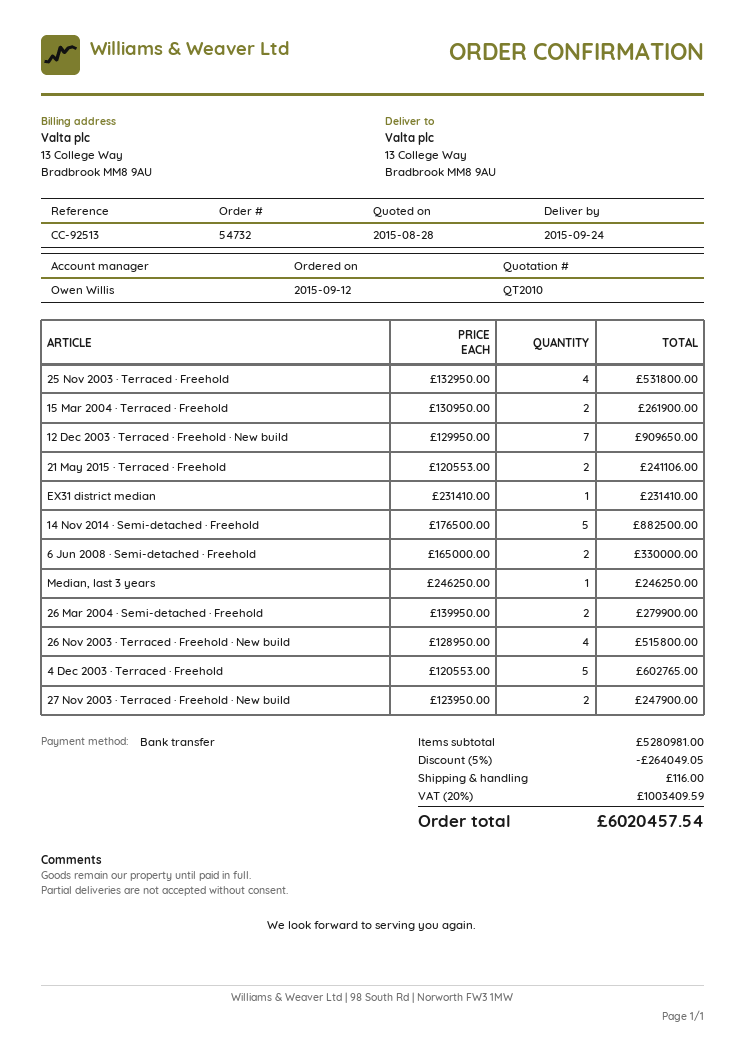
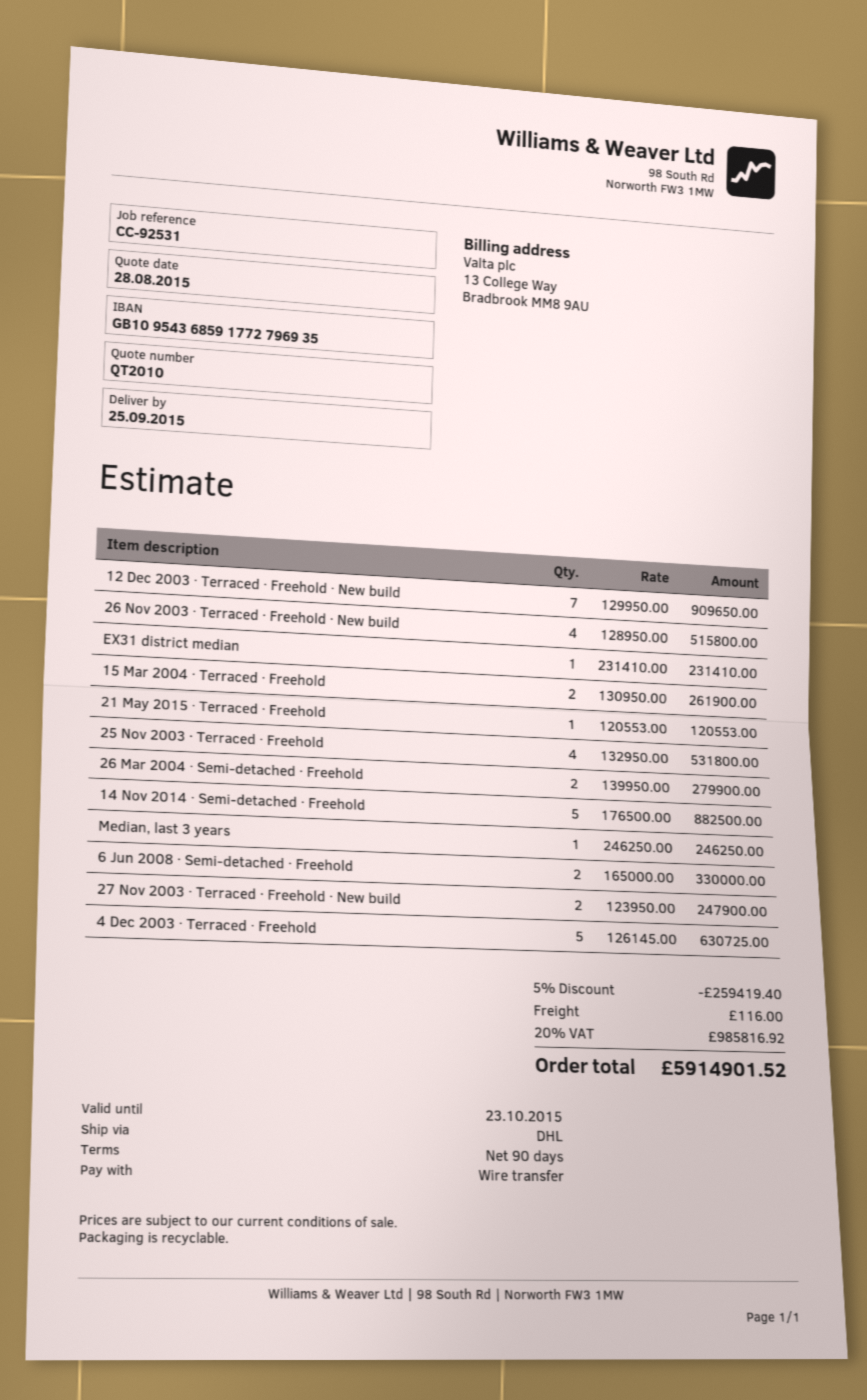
delivery date: 2015-09-24 -> 2015-09-25
reference: CC-92513 -> CC-92531
21 May 2015 · Terraced · Freehold: 2 x 120553.00 = 241106.00 -> 1 x 120553.00 = 120553.00
4 Dec 2003 · Terraced · Freehold: 5 x 120553.00 = 602765.00 -> 5 x 126145.00 = 630725.00
discount: 5% = 264049.05 -> 5% = 259419.40
tax: 20% = 1003409.59 -> 20% = 985816.92
total: 6020457.54 -> 5914901.52

